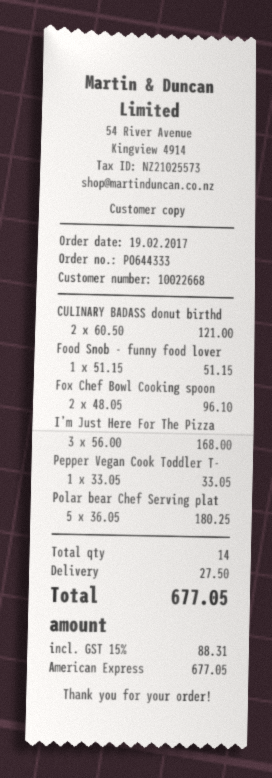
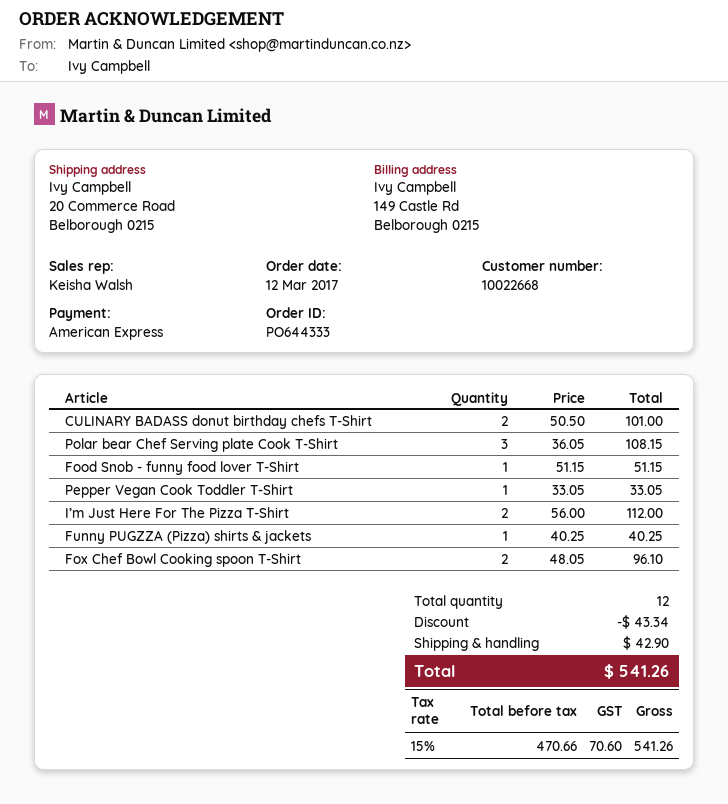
order date: 2017-02-19 -> 2017-03-12
CULINARY BADASS donut birthd: 2 x 60.50 = 121.00 -> 2 x 50.50 = 101.00
I’m Just Here For The Pizza: 3 x 56.00 = 168.00 -> 2 x 56.00 = 112.00
Polar bear Chef Serving plat: 5 x 36.05 = 180.25 -> 3 x 36.05 = 108.15
Funny PUGZZA (Pizza) shirts & jackets: none -> 1 x 40.25 = 40.25
total quantity: 14 -> 12
discount: none -> 43.34
shipping: 27.50 -> 42.90
tax: 15% = 88.31 -> 15% = 70.60
total: 677.05 -> 541.26

